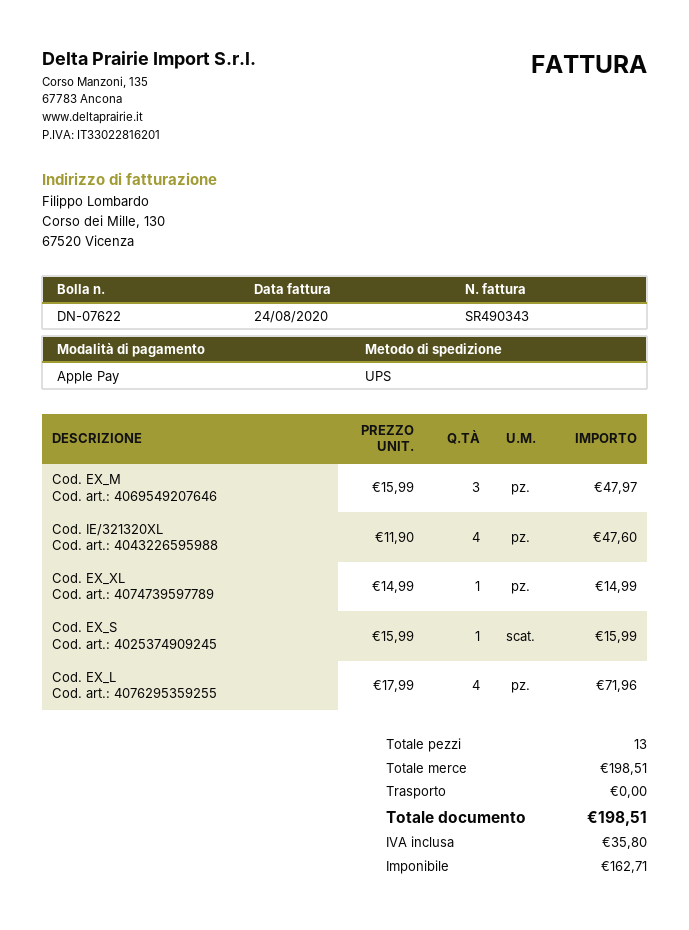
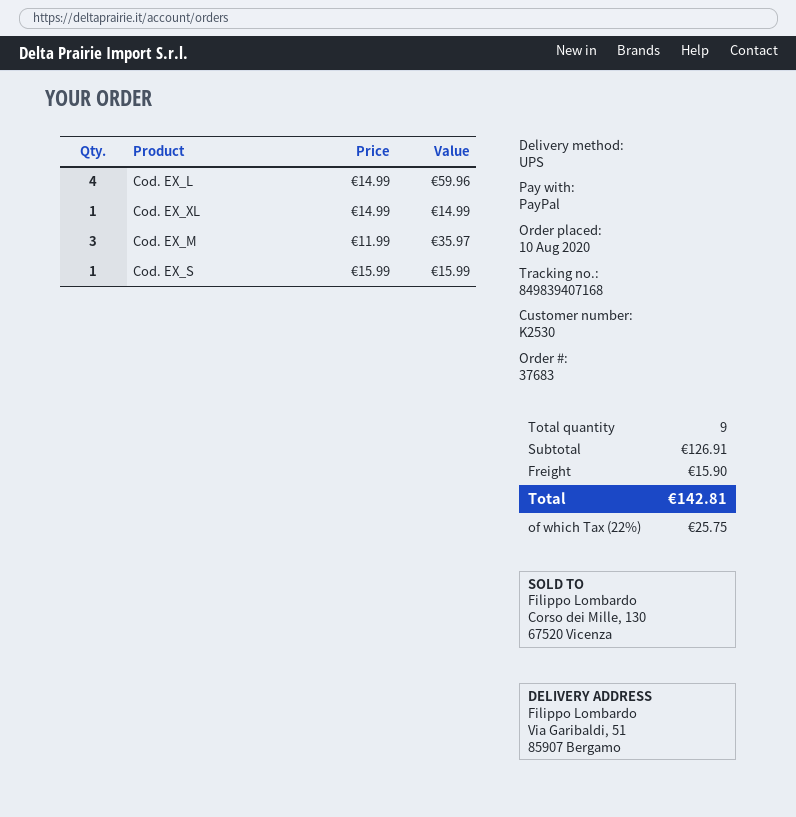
payment method: Apple Pay -> PayPal
Cod. EX_M: 3 x 15.99 = 47.97 -> 3 x 11.99 = 35.97
Cod. IE/321320XL: 4 x 11.90 = 47.60 -> none
Cod. EX_L: 4 x 17.99 = 71.96 -> 4 x 14.99 = 59.96
total quantity: 13 -> 9
subtotal: 198.51 -> 126.91
shipping: 0.00 -> 15.90
tax: 35.80 -> 25.75
total: 198.51 -> 142.81

